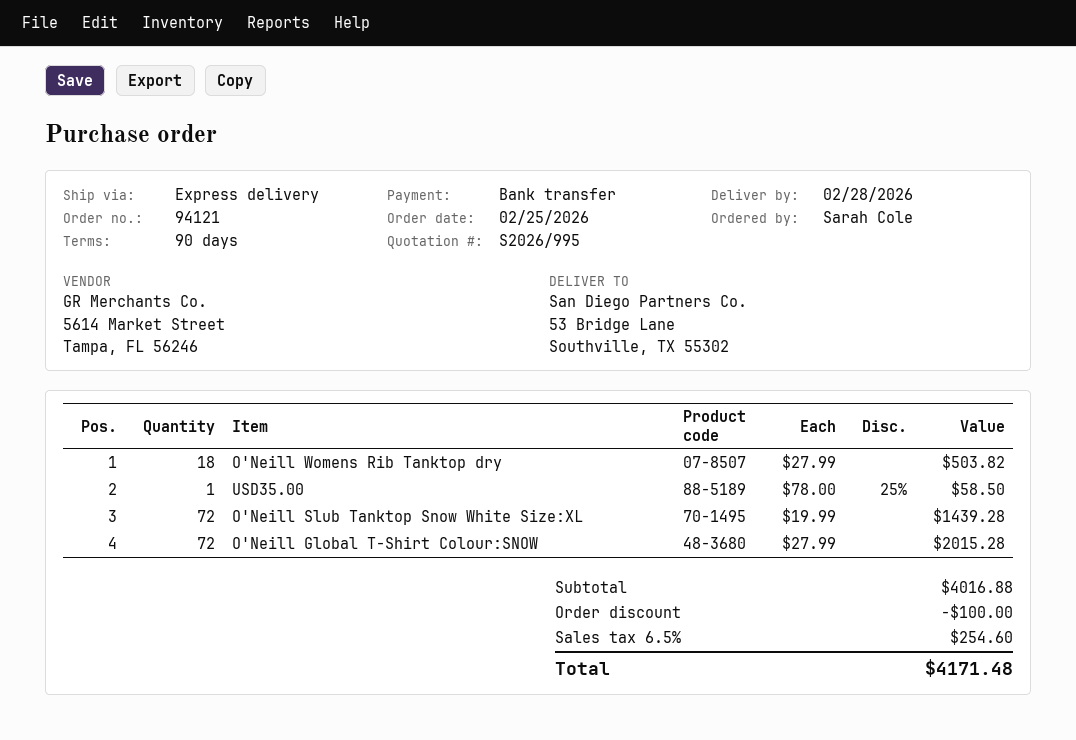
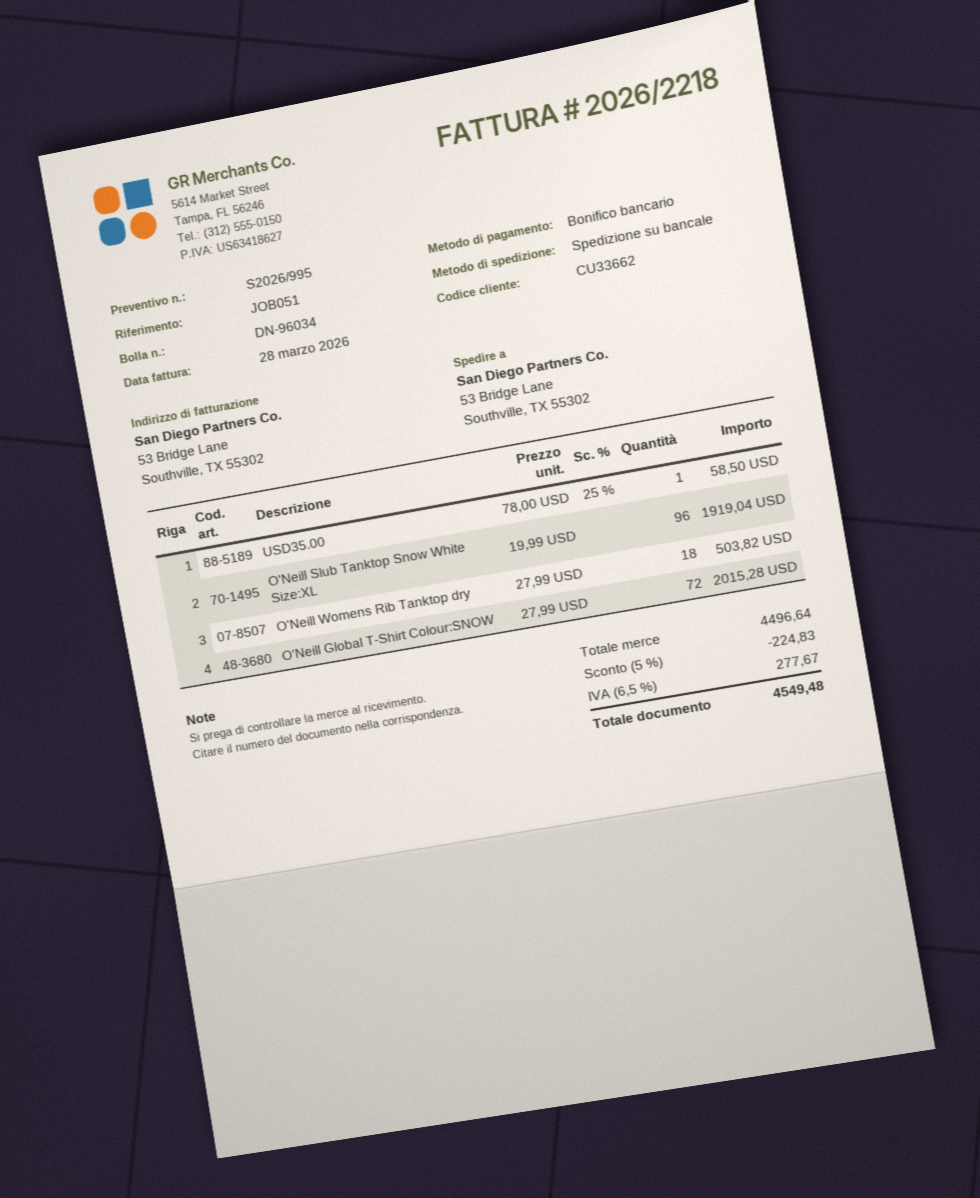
shipping method: express -> pallet freight
O'Neill Slub Tanktop Snow White Size:XL: 72 x 19.99 = 1439.28 -> 96 x 19.99 = 1919.04
subtotal: 4016.88 -> 4496.64
discount: 100.00 -> 224.83
tax: 6.5% = 254.60 -> 6.5% = 277.67
total: 4171.48 -> 4549.48

